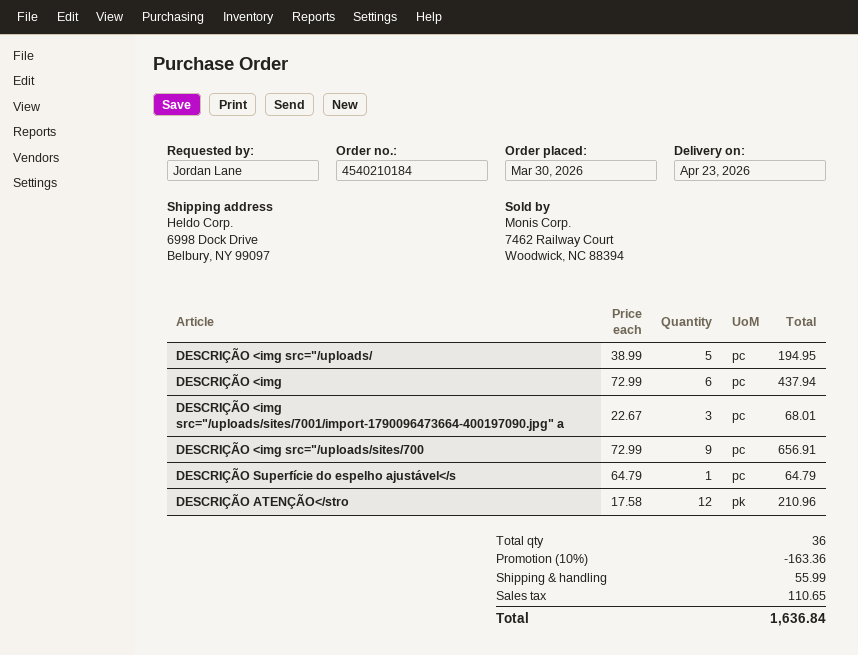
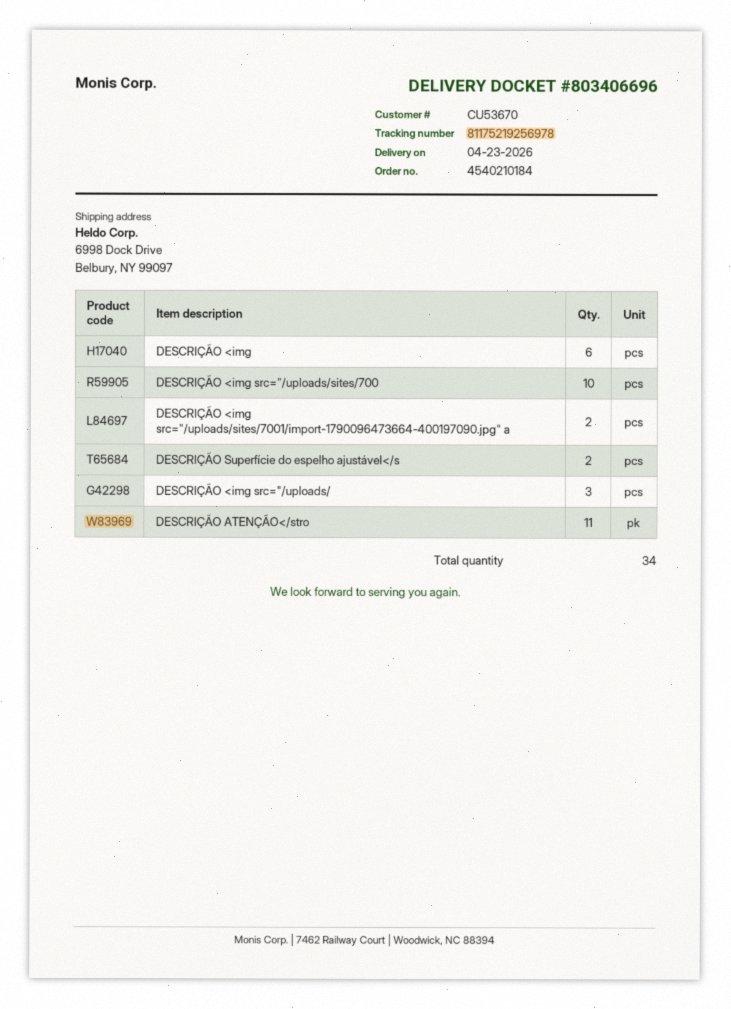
DESCRIÇÃO <img src="/uploads/: 5 -> 3
DESCRIÇÃO <img src="/uploads/sites/7001/import-1790096473664-400197090.jpg" a: 3 -> 2
DESCRIÇÃO <img src="/uploads/sites/700: 9 -> 10
DESCRIÇÃO Superfície do espelho ajustável</s: 1 -> 2
DESCRIÇÃO ATENÇÃO</stro: 12 -> 11
total quantity: 36 -> 34

